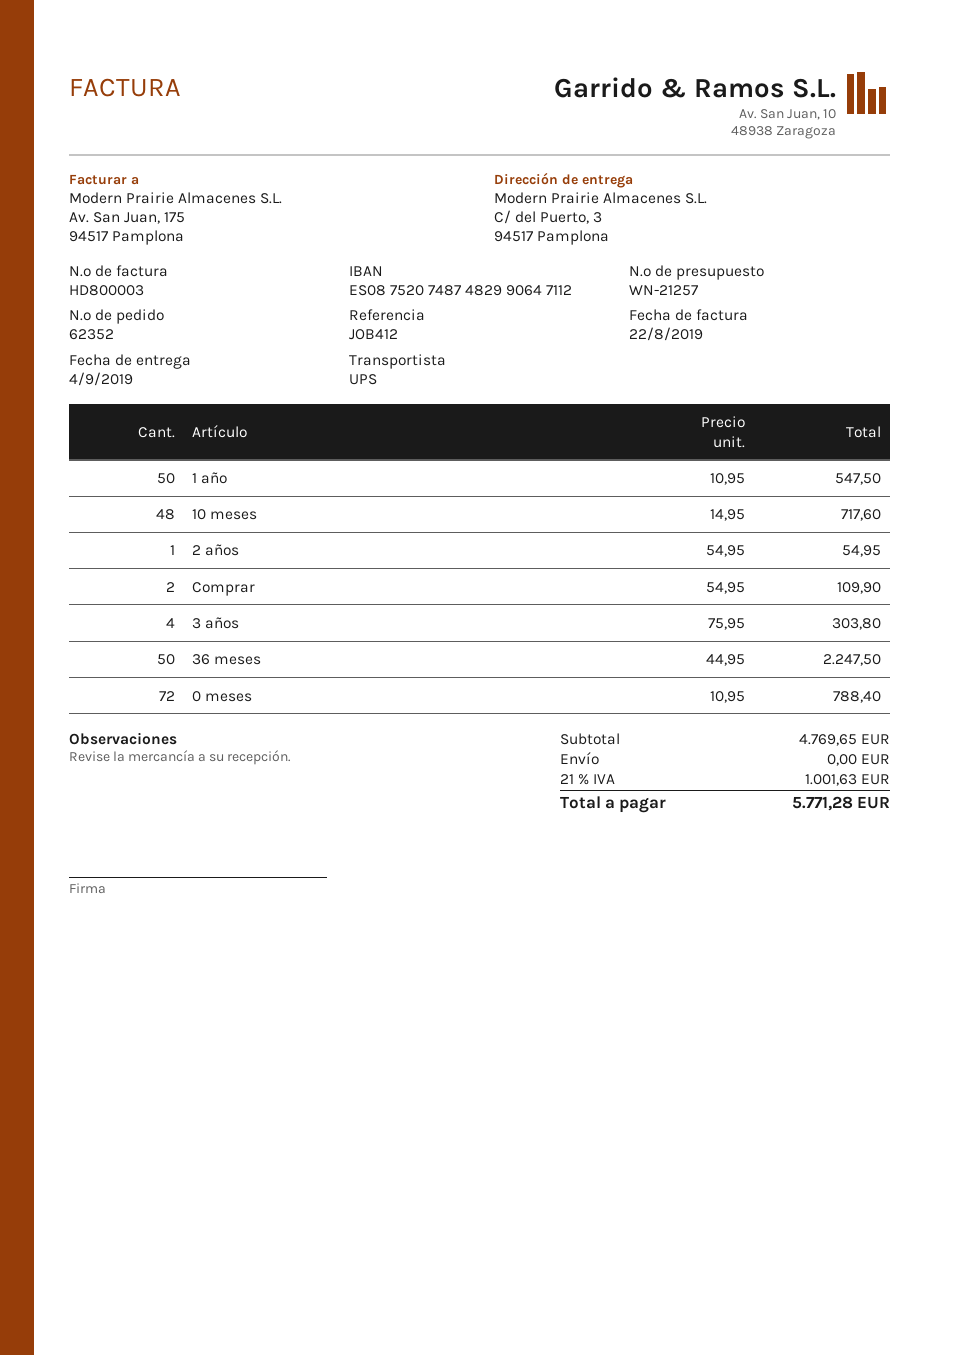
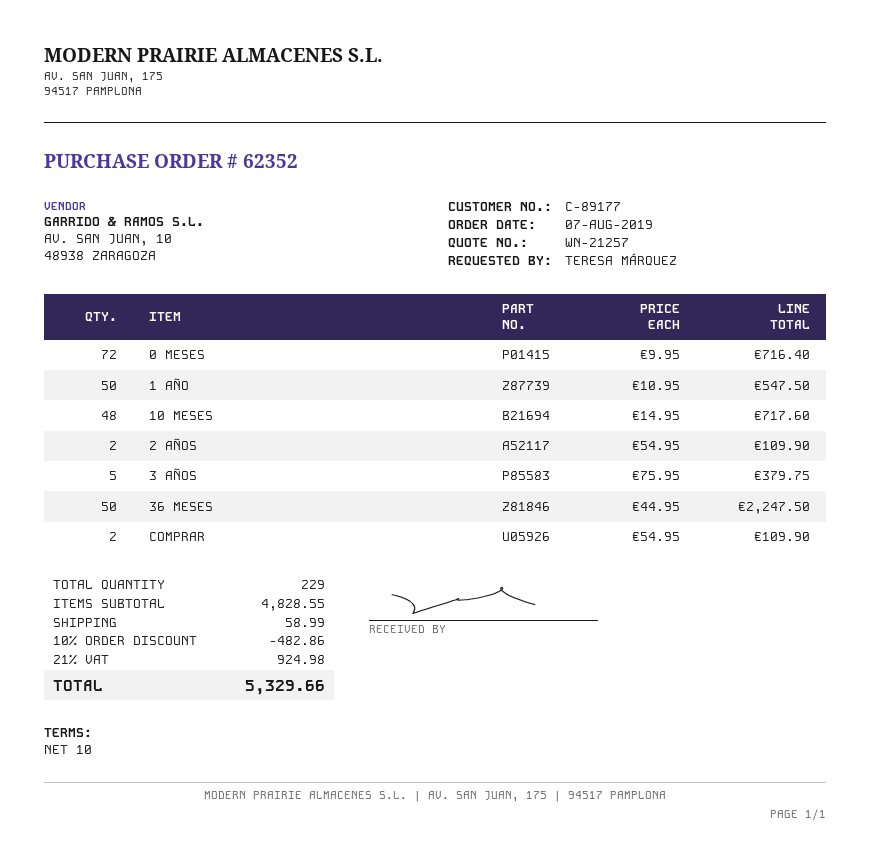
2 años: 1 x 54.95 = 54.95 -> 2 x 54.95 = 109.90
3 años: 4 x 75.95 = 303.80 -> 5 x 75.95 = 379.75
0 meses: 72 x 10.95 = 788.40 -> 72 x 9.95 = 716.40
subtotal: 4769.65 -> 4828.55
discount: none -> 10% = 482.86
shipping: 0.00 -> 58.99
tax: 21% = 1001.63 -> 21% = 924.98
total: 5771.28 -> 5329.66

